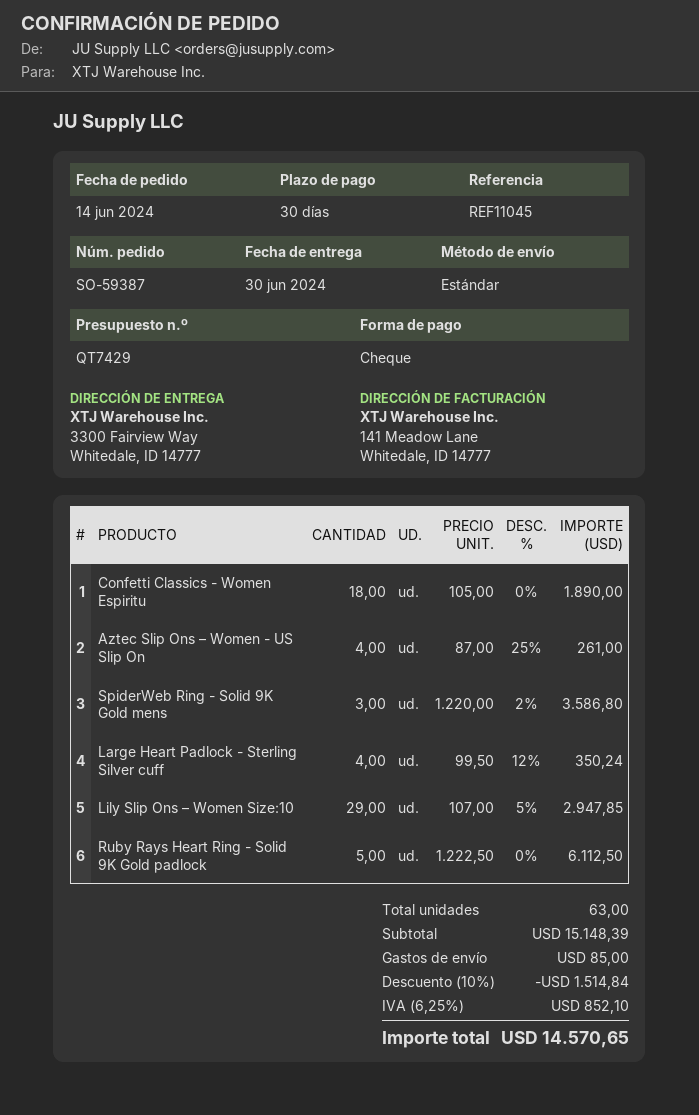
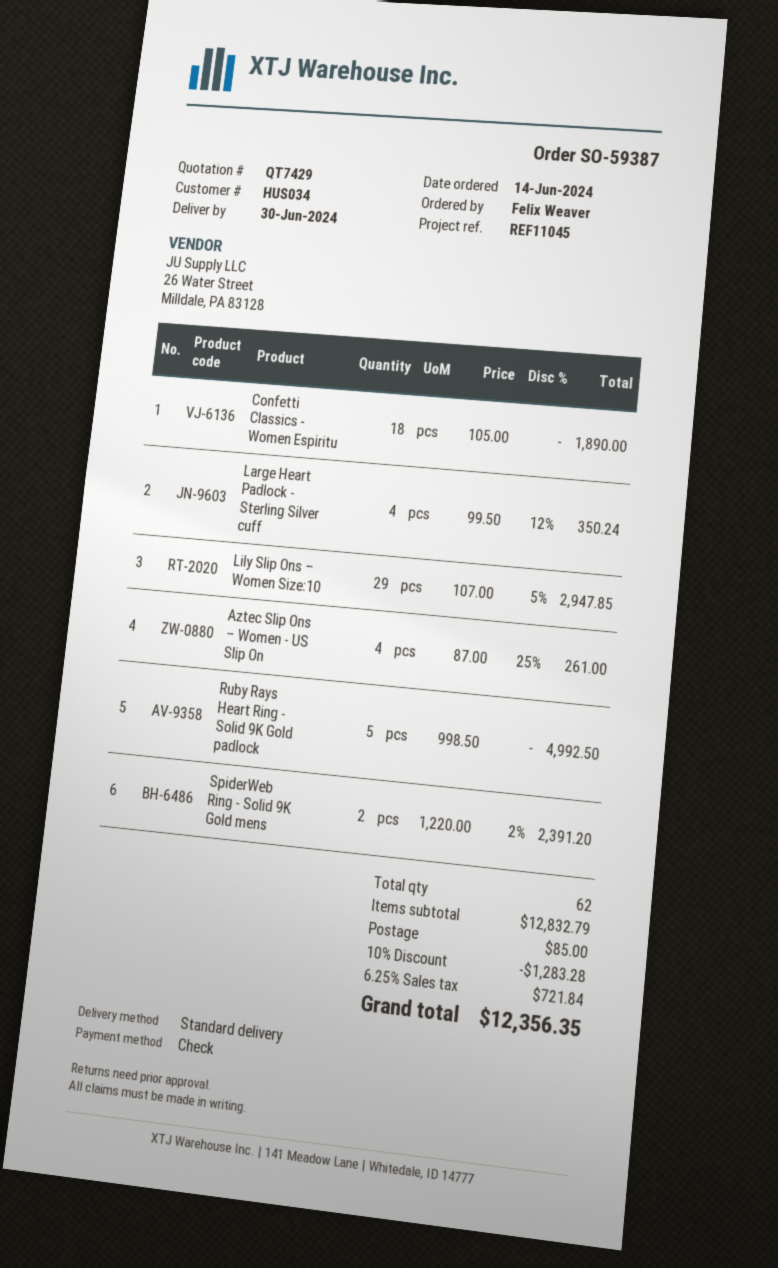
SpiderWeb Ring - Solid 9K Gold mens: 3 x 1220.00 - 2% = 3586.80 -> 2 x 1220.00 - 2% = 2391.20
Ruby Rays Heart Ring - Solid 9K Gold padlock: 5 x 1222.50 = 6112.50 -> 5 x 998.50 = 4992.50
total quantity: 63 -> 62
subtotal: 15148.39 -> 12832.79
discount: 10% = 1514.84 -> 10% = 1283.28
tax: 6.25% = 852.10 -> 6.25% = 721.84
total: 14570.65 -> 12356.35

